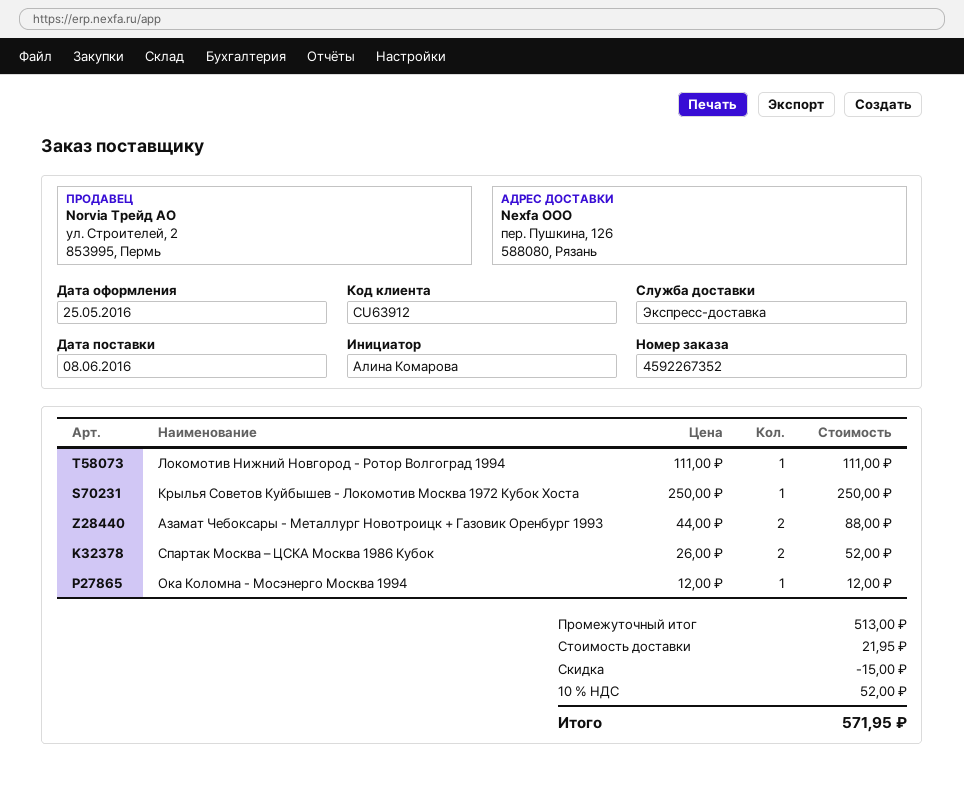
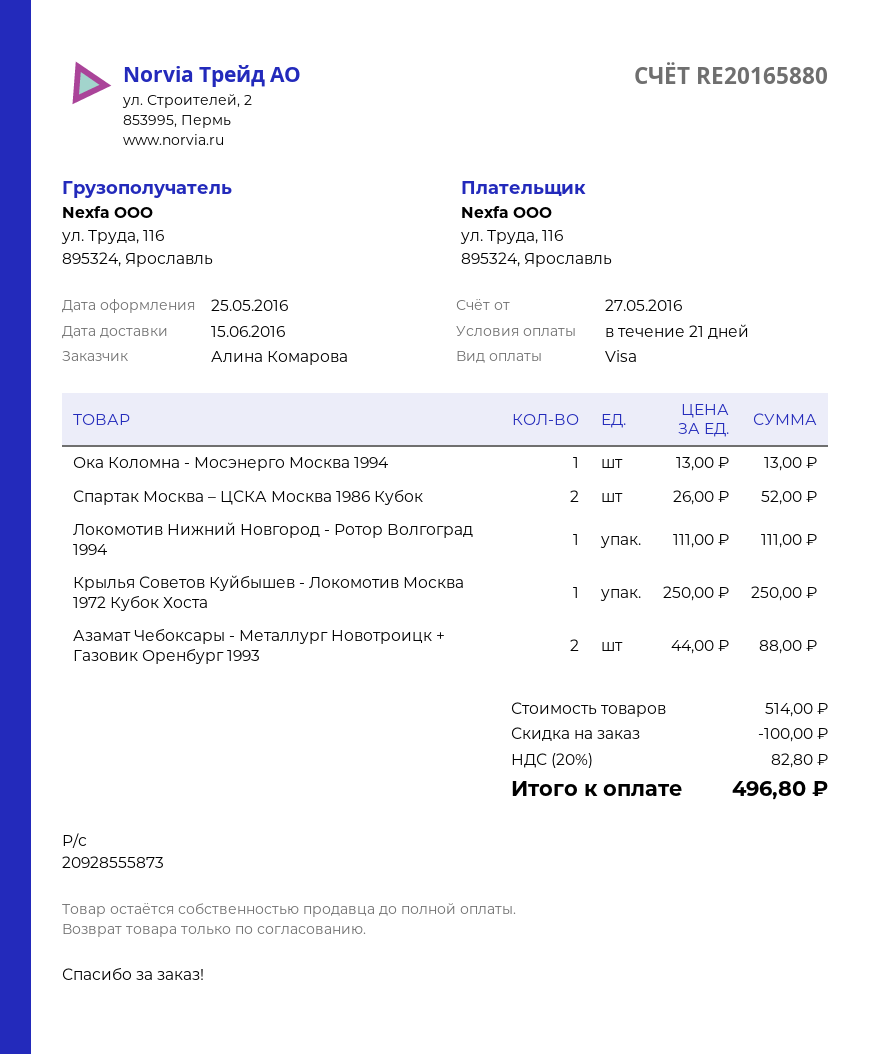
delivery date: 2016-06-08 -> 2016-06-15
ship to: пер. Пушкина, 126, 588080, Рязань -> ул. Труда, 116, 895324, Ярославль
Ока Коломна - Мосэнерго Москва 1994: 1 x 12.00 = 12.00 -> 1 x 13.00 = 13.00
subtotal: 513.00 -> 514.00
discount: 15.00 -> 100.00
shipping: 21.95 -> none
tax: 10% = 52.00 -> 20% = 82.80
total: 571.95 -> 496.80

